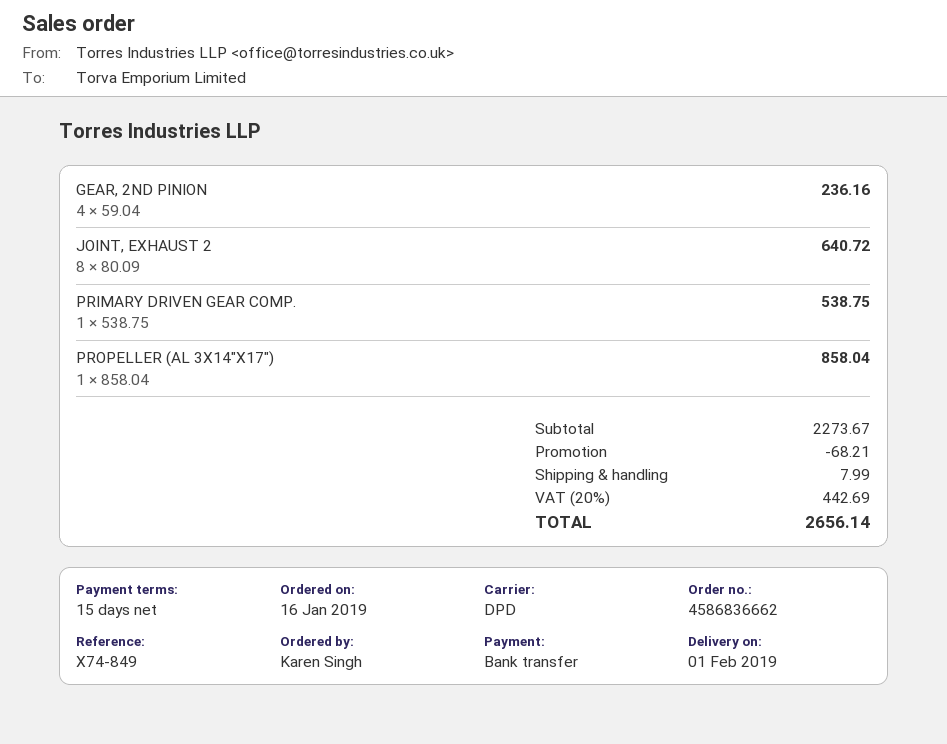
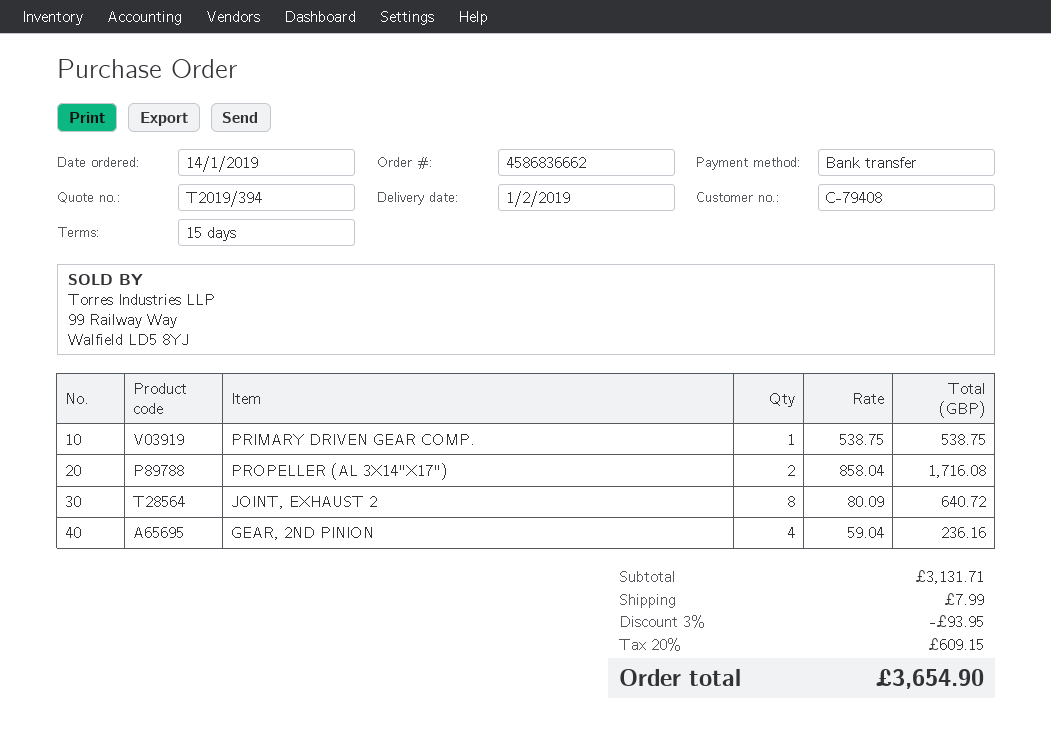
order date: 2019-01-16 -> 2019-01-14
PROPELLER (AL 3X14"X17"): 1 x 858.04 = 858.04 -> 2 x 858.04 = 1716.08
subtotal: 2273.67 -> 3131.71
discount: 68.21 -> 93.95
tax: 20% = 442.69 -> 20% = 609.15
total: 2656.14 -> 3654.90

